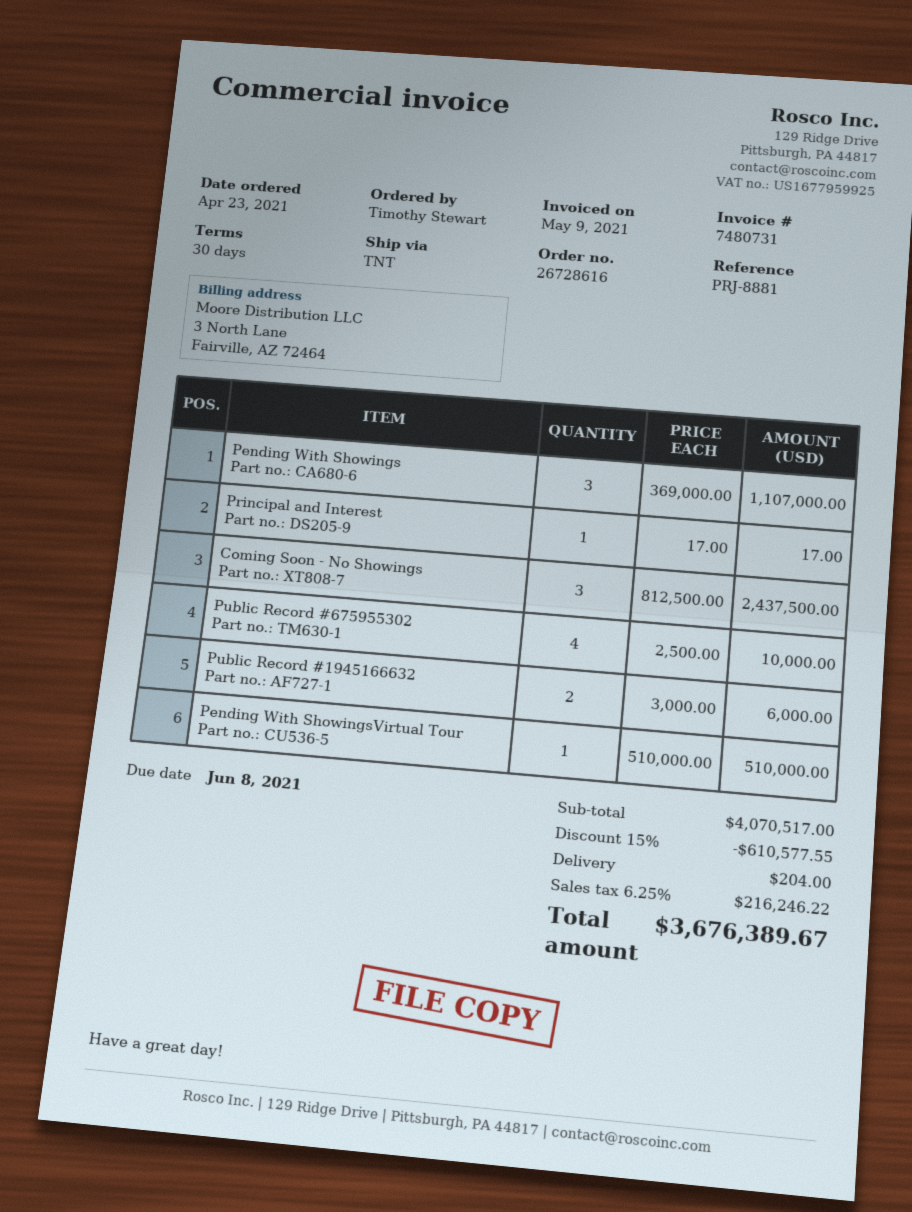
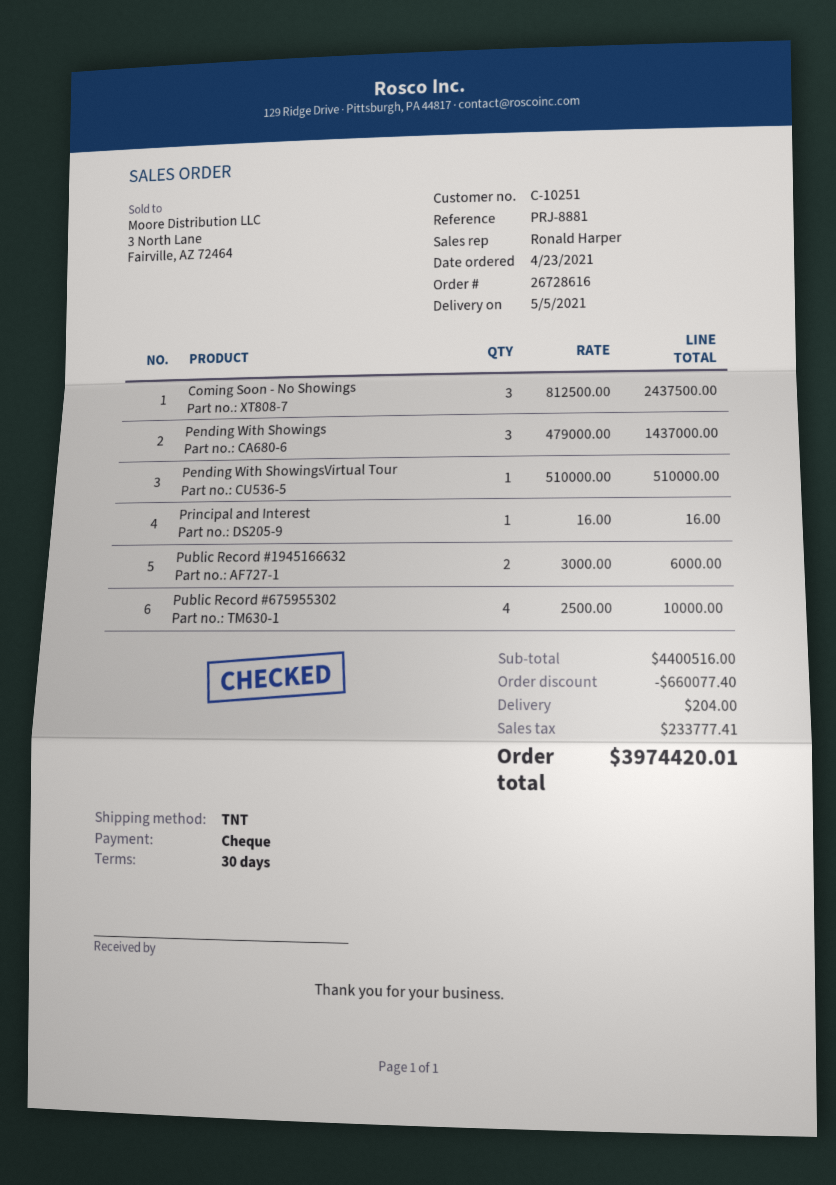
Pending With Showings: 3 x 369000.00 = 1107000.00 -> 3 x 479000.00 = 1437000.00
Principal and Interest: 1 x 17.00 = 17.00 -> 1 x 16.00 = 16.00
subtotal: 4070517.00 -> 4400516.00
discount: 610577.55 -> 660077.40
tax: 216246.22 -> 233777.41
total: 3676389.67 -> 3974420.01

